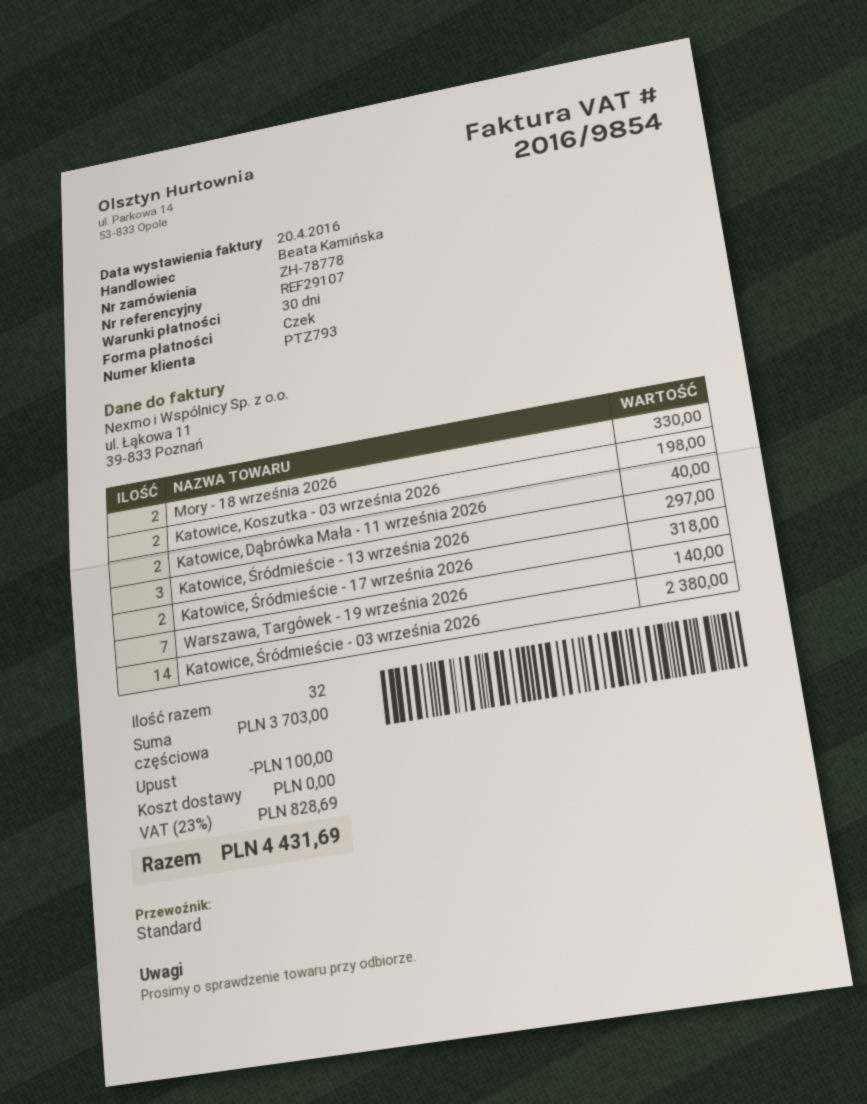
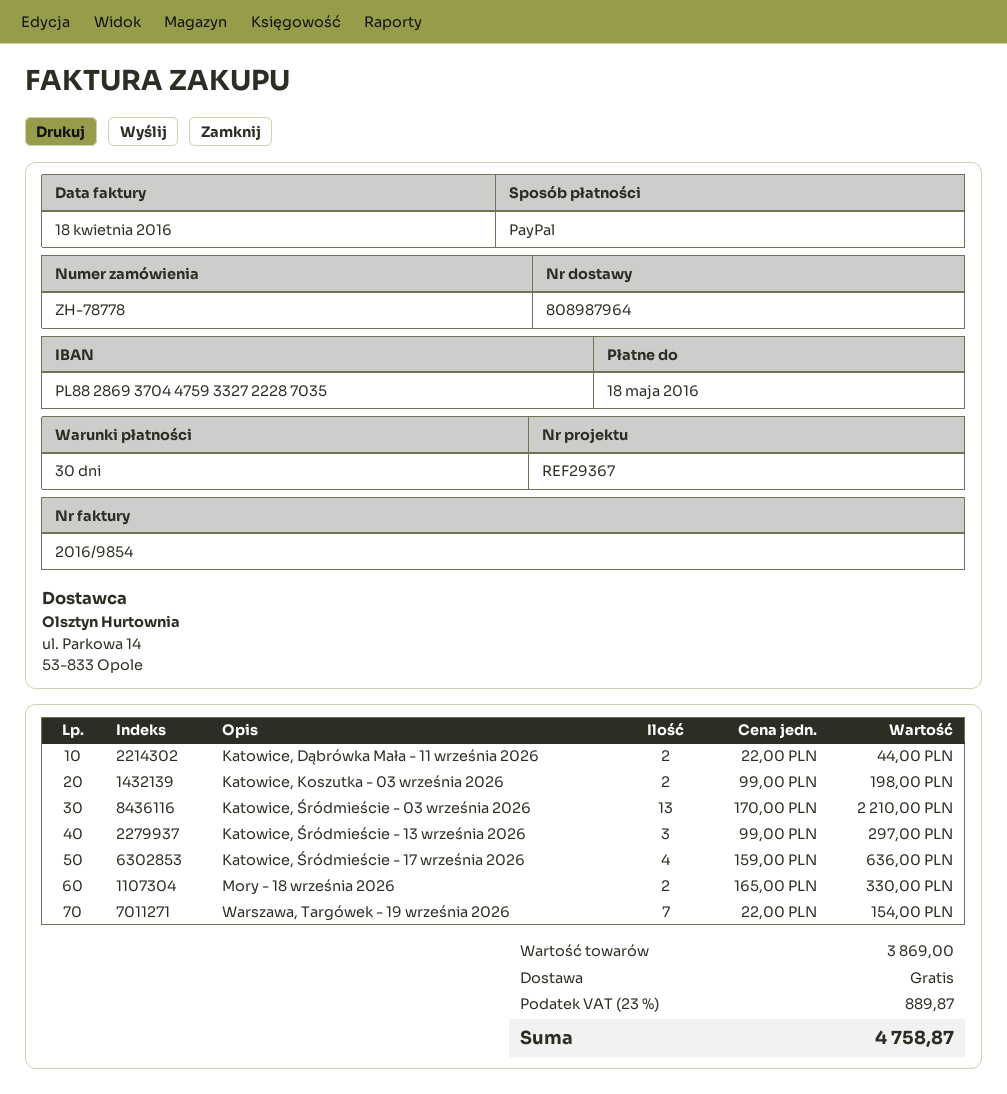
invoice date: 2016-04-20 -> 2016-04-18
reference: REF29107 -> REF29367
payment method: cheque -> PayPal
Katowice, Dąbrówka Mała - 11 września 2026: 2 for 40.00 -> 2 for 44.00
Katowice, Śródmieście - 17 września 2026: 2 for 318.00 -> 4 for 636.00
Warszawa, Targówek - 19 września 2026: 7 for 140.00 -> 7 for 154.00
Katowice, Śródmieście - 03 września 2026: 14 for 2380.00 -> 13 for 2210.00
subtotal: 3703.00 -> 3869.00
discount: 100.00 -> none
tax: 23% = 828.69 -> 23% = 889.87
total: 4431.69 -> 4758.87

